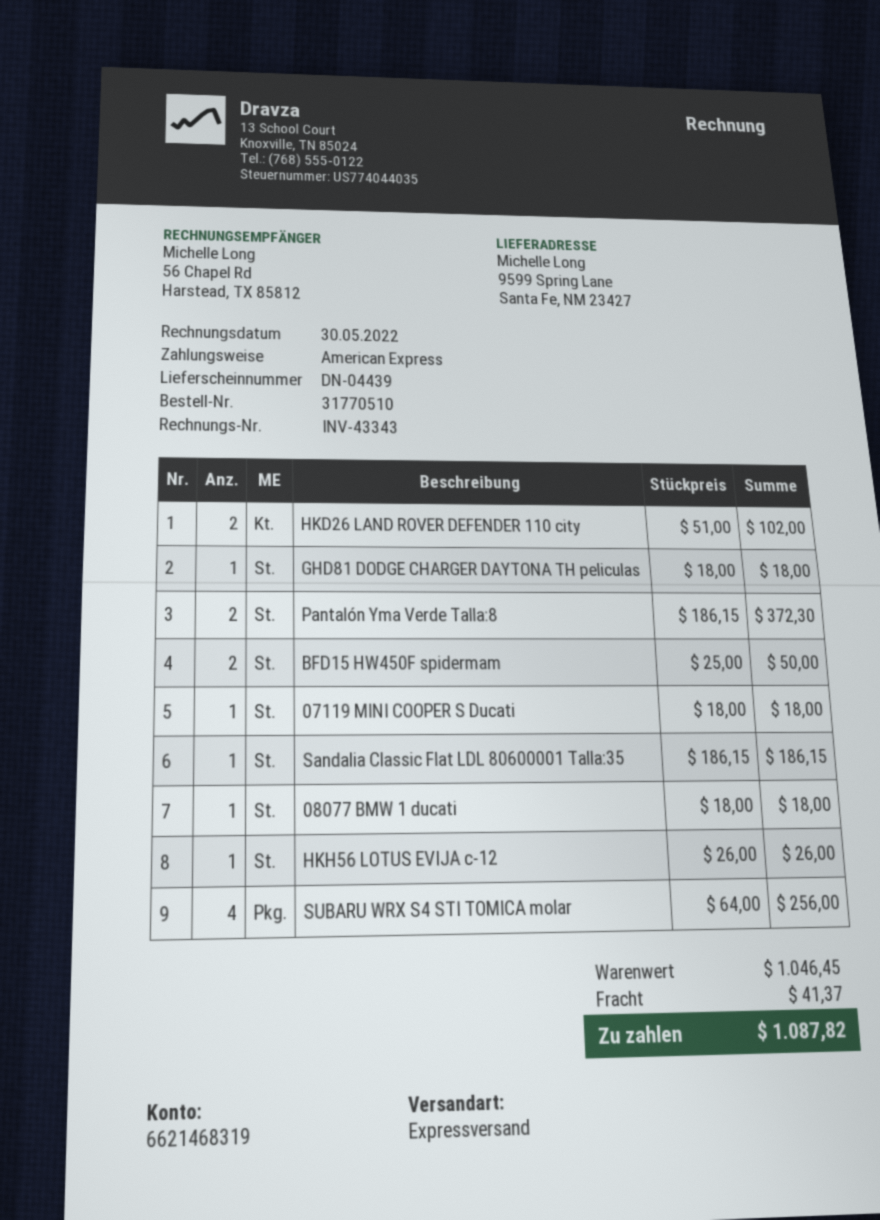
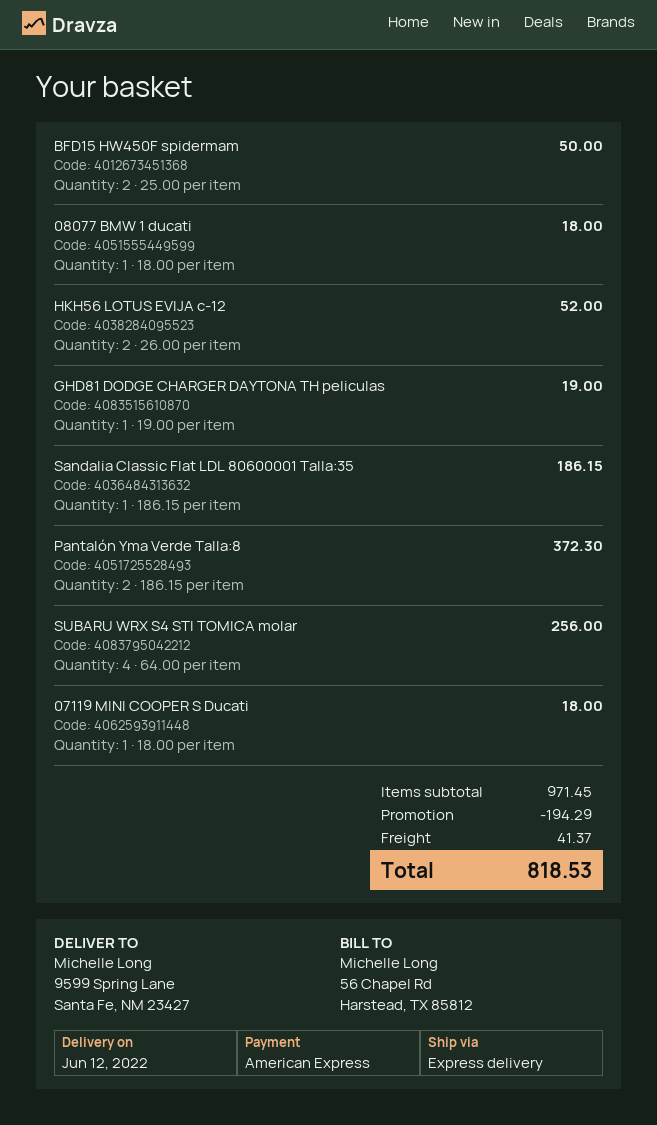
HKD26 LAND ROVER DEFENDER 110 city: 2 x 51.00 = 102.00 -> none
GHD81 DODGE CHARGER DAYTONA TH peliculas: 1 x 18.00 = 18.00 -> 1 x 19.00 = 19.00
HKH56 LOTUS EVIJA c-12: 1 x 26.00 = 26.00 -> 2 x 26.00 = 52.00
subtotal: 1046.45 -> 971.45
discount: none -> 194.29
total: 1087.82 -> 818.53

